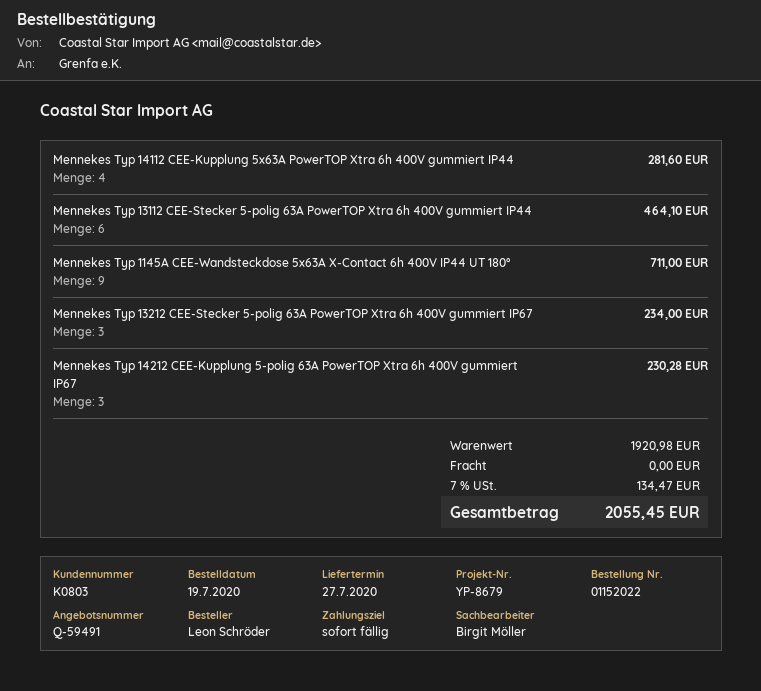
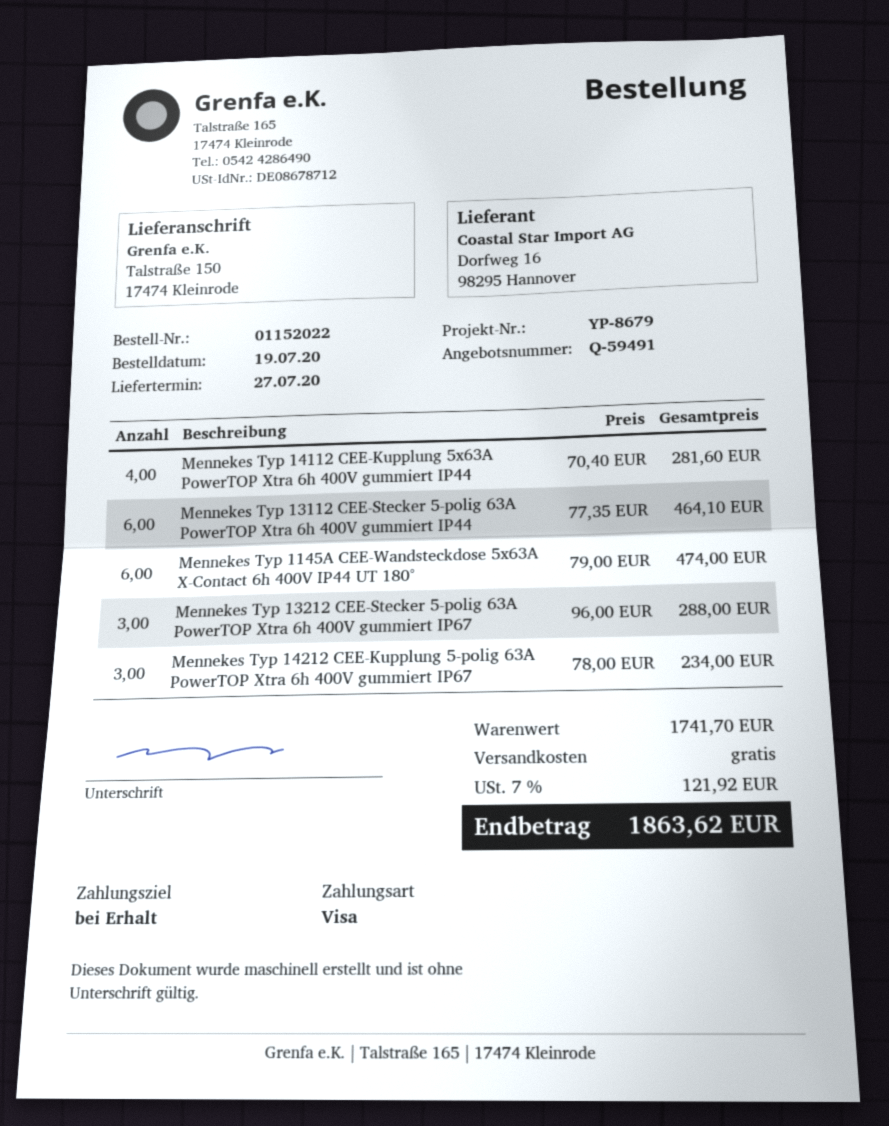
Mennekes Typ 1145A CEE-Wandsteckdose 5x63A X-Contact 6h 400V IP44 UT 180°: 9 for 711.00 -> 6 for 474.00
Mennekes Typ 13212 CEE-Stecker 5-polig 63A PowerTOP Xtra 6h 400V gummiert IP67: 3 for 234.00 -> 3 for 288.00
Mennekes Typ 14212 CEE-Kupplung 5-polig 63A PowerTOP Xtra 6h 400V gummiert IP67: 3 for 230.28 -> 3 for 234.00
subtotal: 1920.98 -> 1741.70
tax: 7% = 134.47 -> 7% = 121.92
total: 2055.45 -> 1863.62

